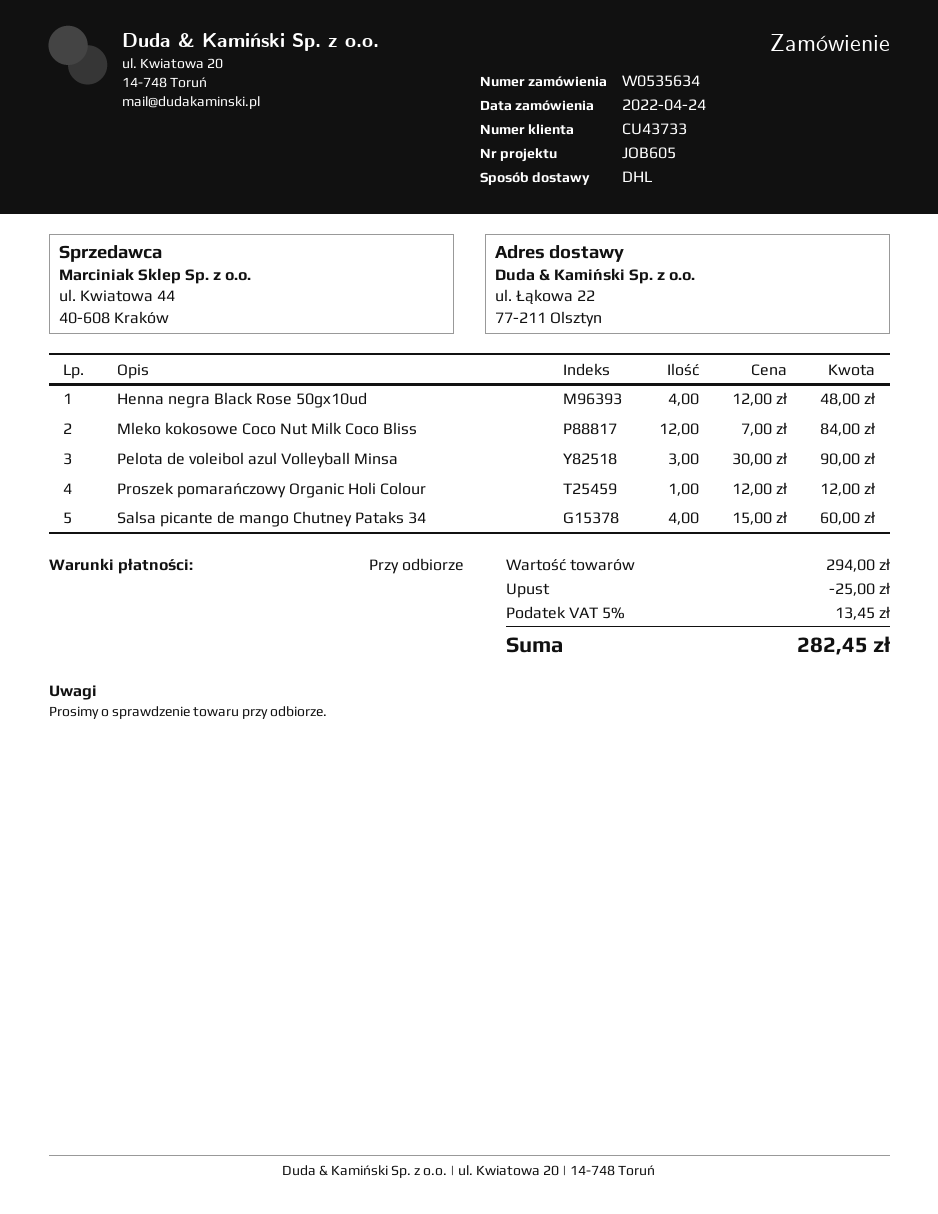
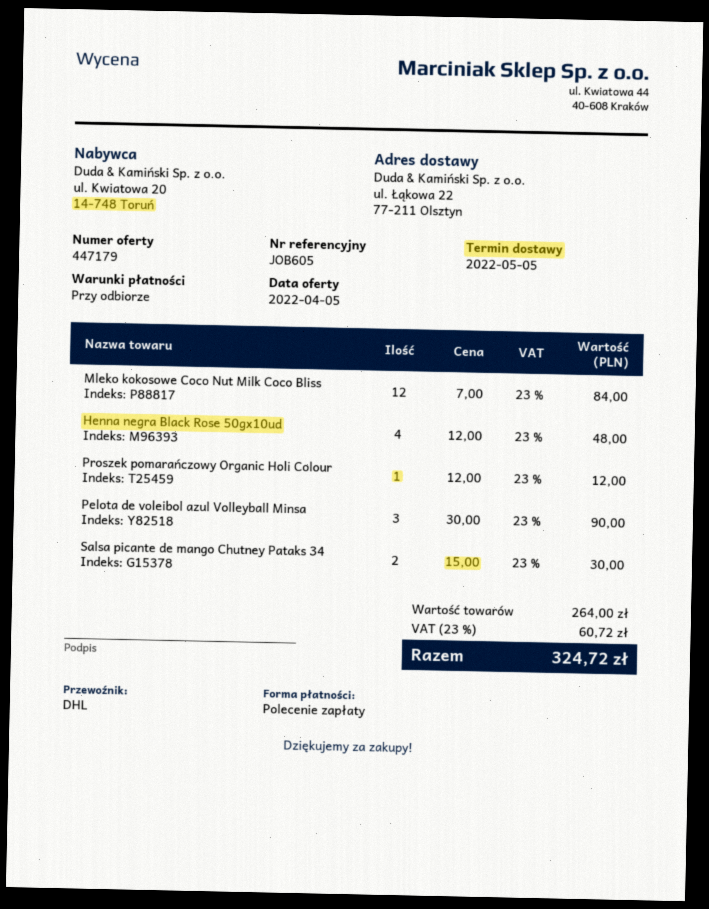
Salsa picante de mango Chutney Pataks 34: 4 x 15.00 = 60.00 -> 2 x 15.00 = 30.00
subtotal: 294.00 -> 264.00
discount: 25.00 -> none
tax: 5% = 13.45 -> 23% = 60.72
total: 282.45 -> 324.72

